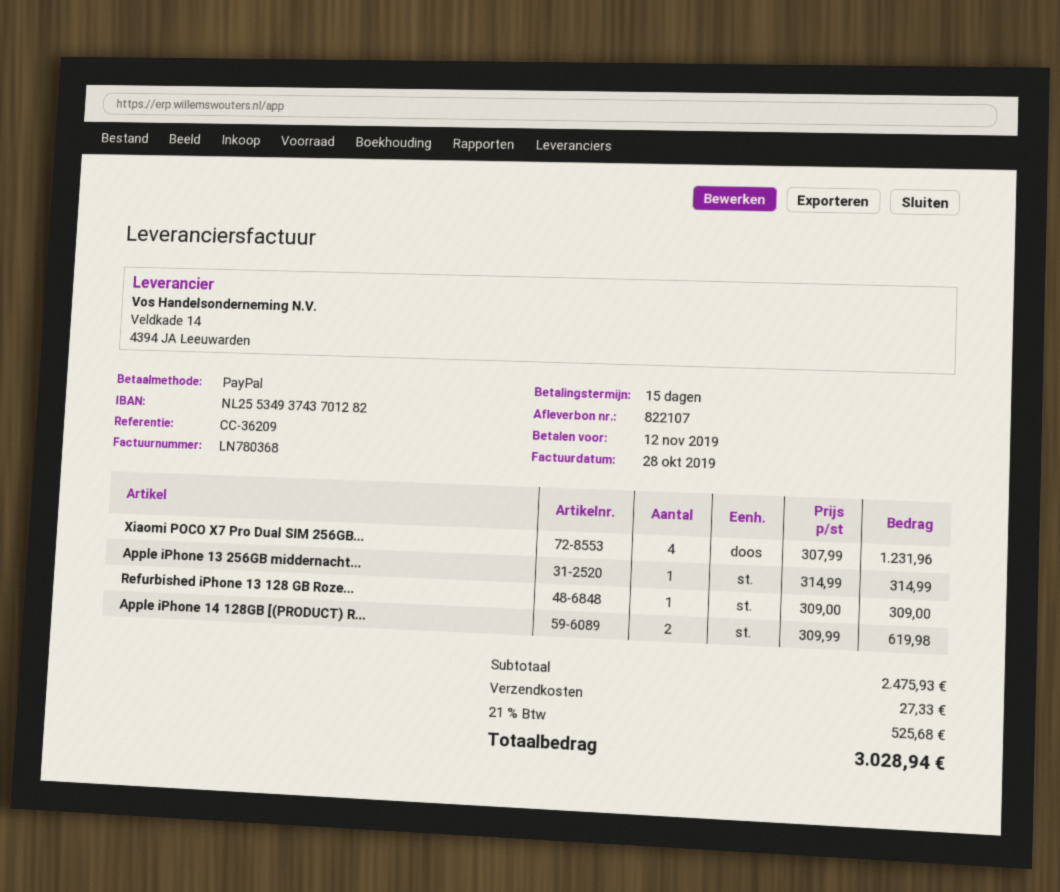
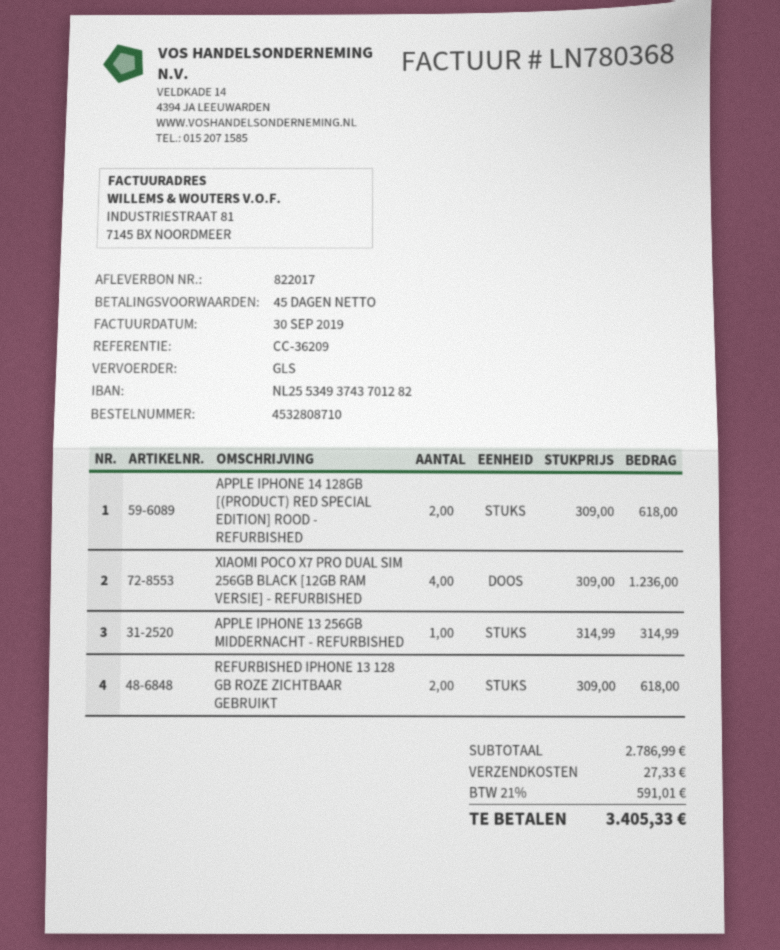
delivery note number: 822107 -> 822017
invoice date: 2019-10-28 -> 2019-09-30
payment terms: 15 days -> 45 days
Xiaomi POCO X7 Pro Dual SIM 256GB...: 4 x 307.99 = 1231.96 -> 4 x 309.00 = 1236.00
Refurbished iPhone 13 128 GB Roze...: 1 x 309.00 = 309.00 -> 2 x 309.00 = 618.00
Apple iPhone 14 128GB [(PRODUCT) R...: 2 x 309.99 = 619.98 -> 2 x 309.00 = 618.00
subtotal: 2475.93 -> 2786.99
tax: 21% = 525.68 -> 21% = 591.01
total: 3028.94 -> 3405.33

